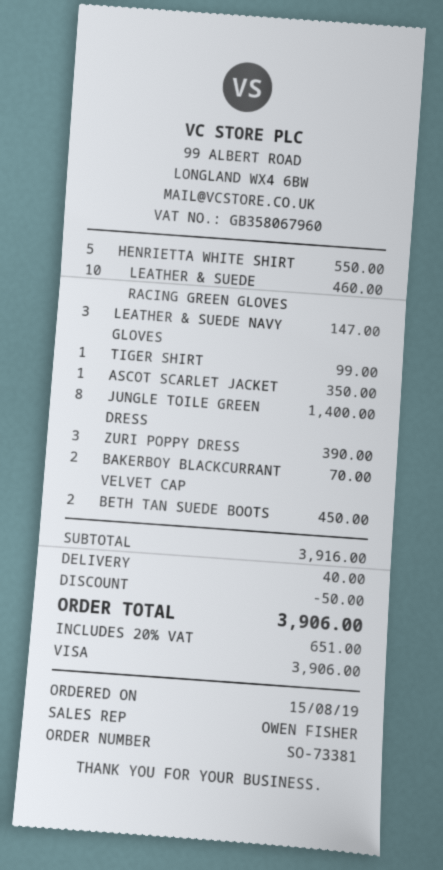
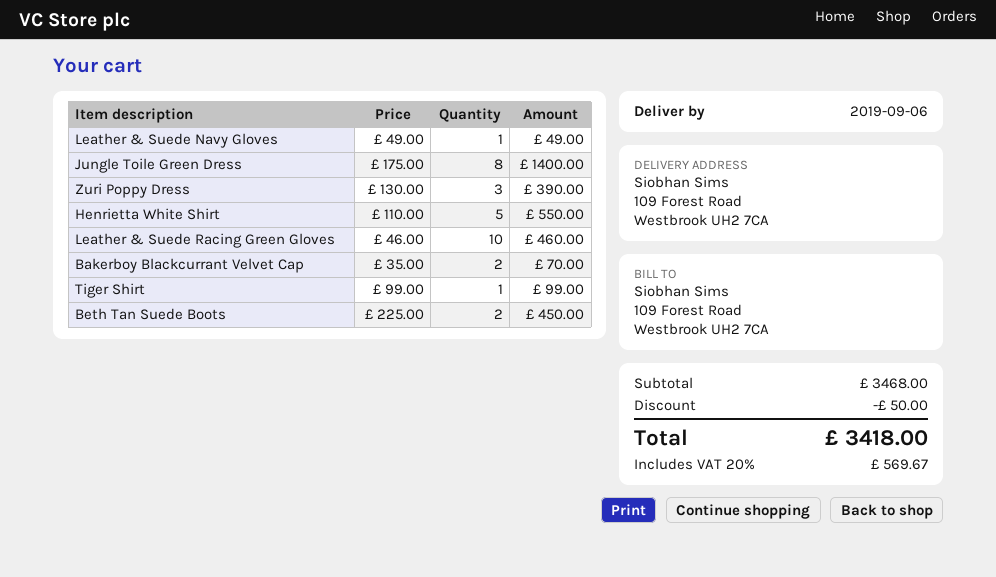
LEATHER & SUEDE NAVY GLOVES: 3 for 147.00 -> 1 for 49.00
ASCOT SCARLET JACKET: 1 for 350.00 -> none
subtotal: 3916.00 -> 3468.00
shipping: 40.00 -> none
tax: 20% = 651.00 -> 20% = 569.67
total: 3906.00 -> 3418.00

